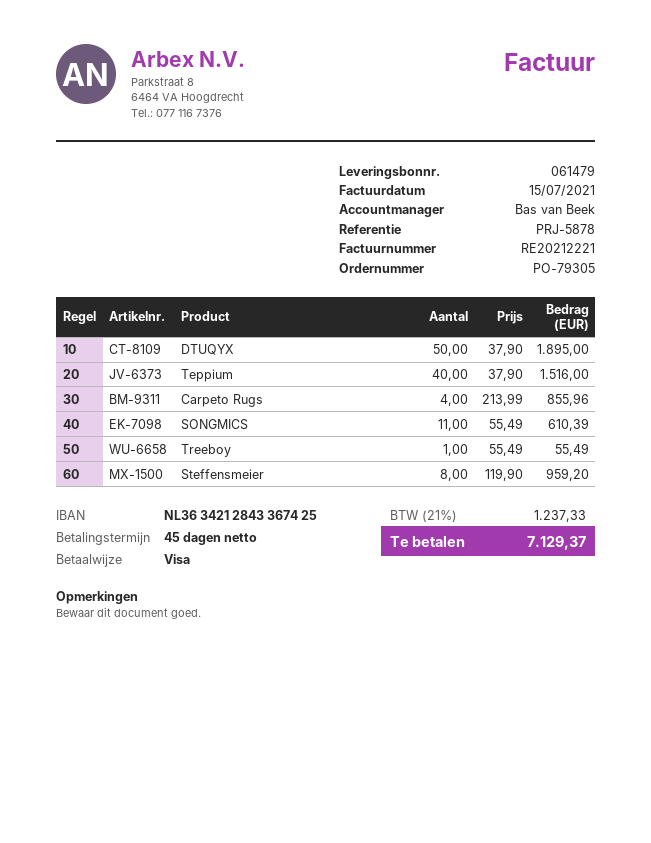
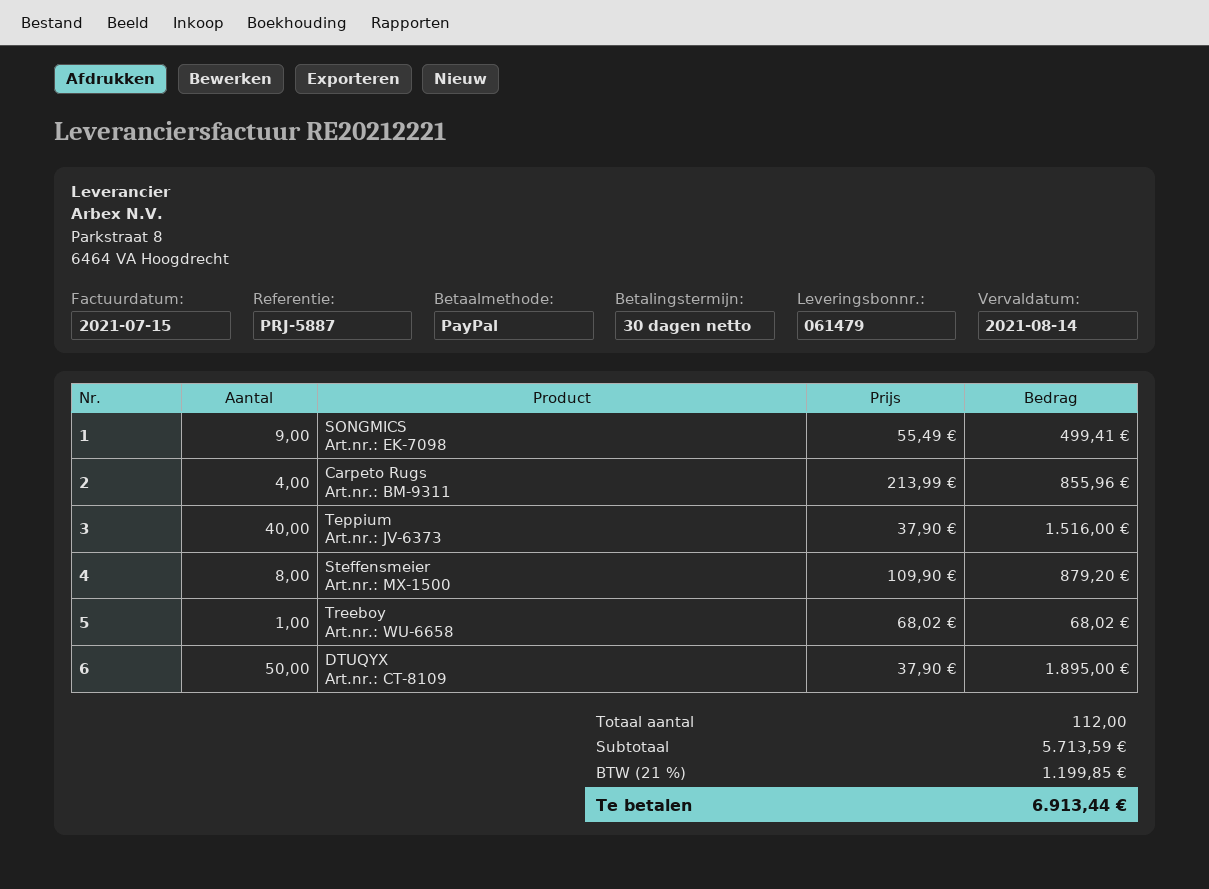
payment terms: 45 days -> 30 days
reference: PRJ-5878 -> PRJ-5887
payment method: Visa -> PayPal
SONGMICS: 11 x 55.49 = 610.39 -> 9 x 55.49 = 499.41
Treeboy: 1 x 55.49 = 55.49 -> 1 x 68.02 = 68.02
Steffensmeier: 8 x 119.90 = 959.20 -> 8 x 109.90 = 879.20
tax: 21% = 1237.33 -> 21% = 1199.85
total: 7129.37 -> 6913.44

